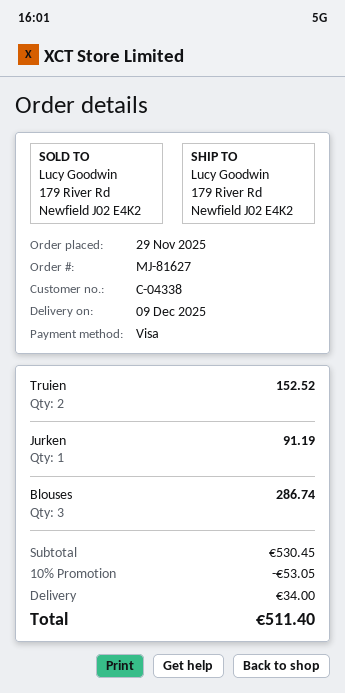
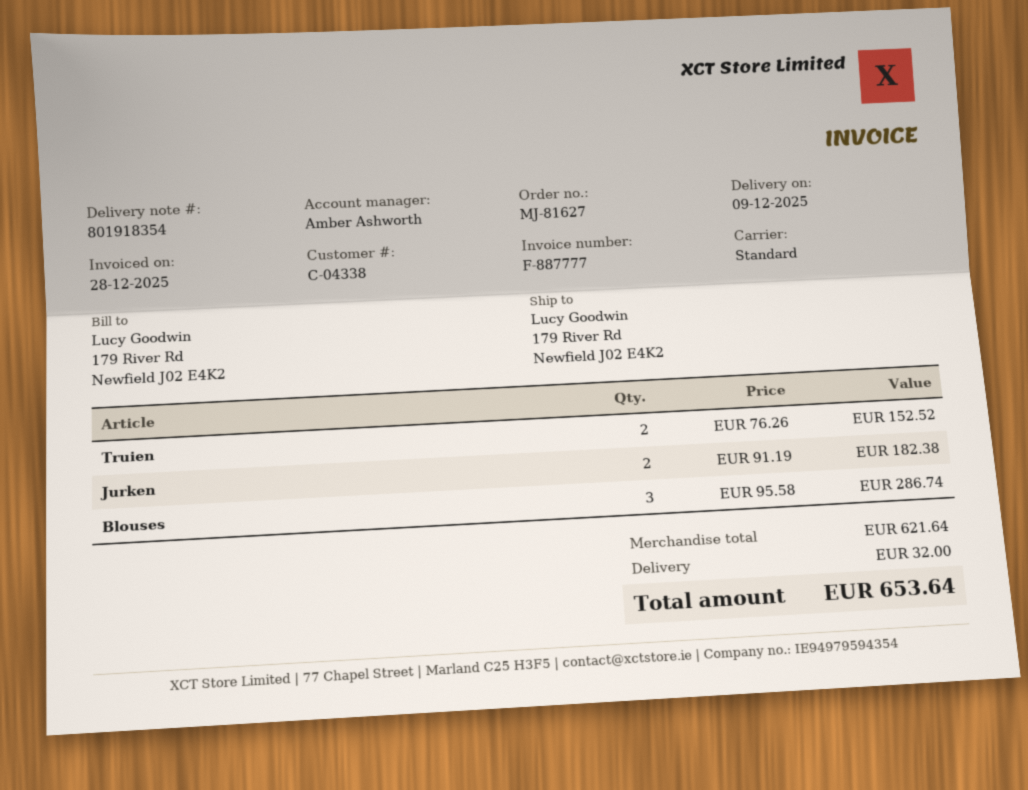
Jurken: 1 for 91.19 -> 2 for 182.38
subtotal: 530.45 -> 621.64
discount: 10% = 53.05 -> none
shipping: 34.00 -> 32.00
total: 511.40 -> 653.64

